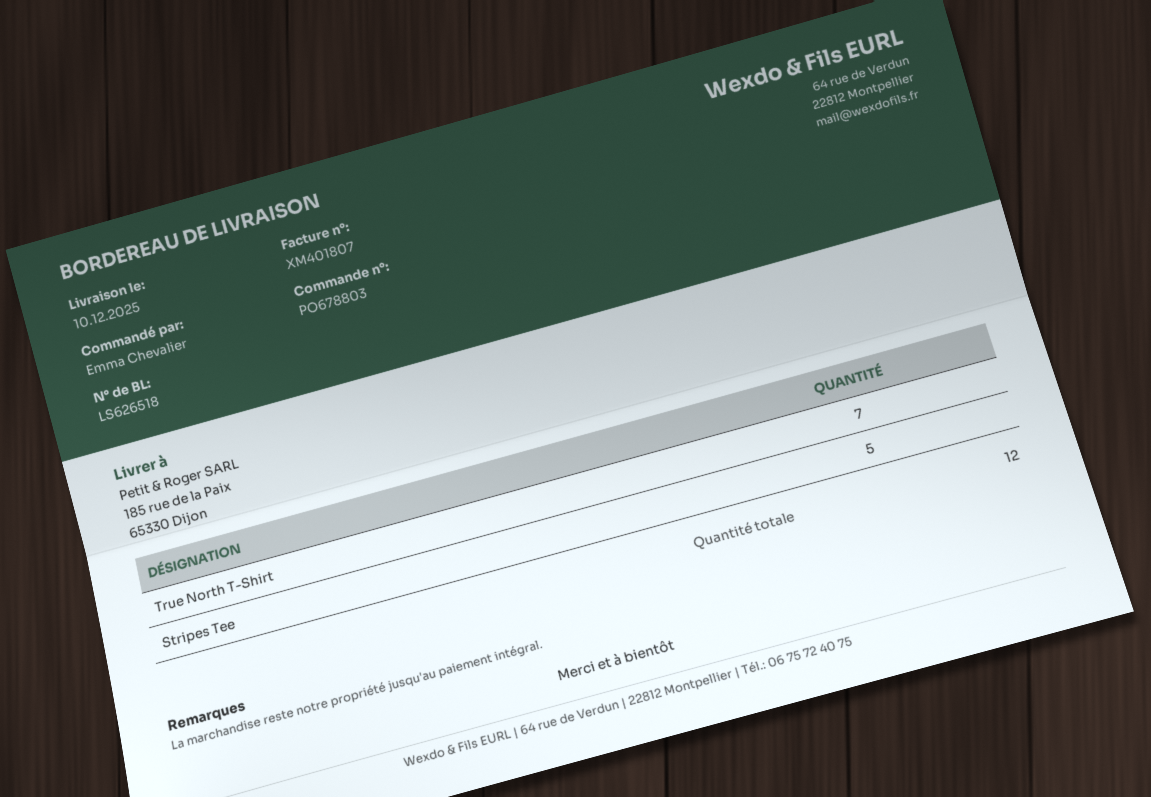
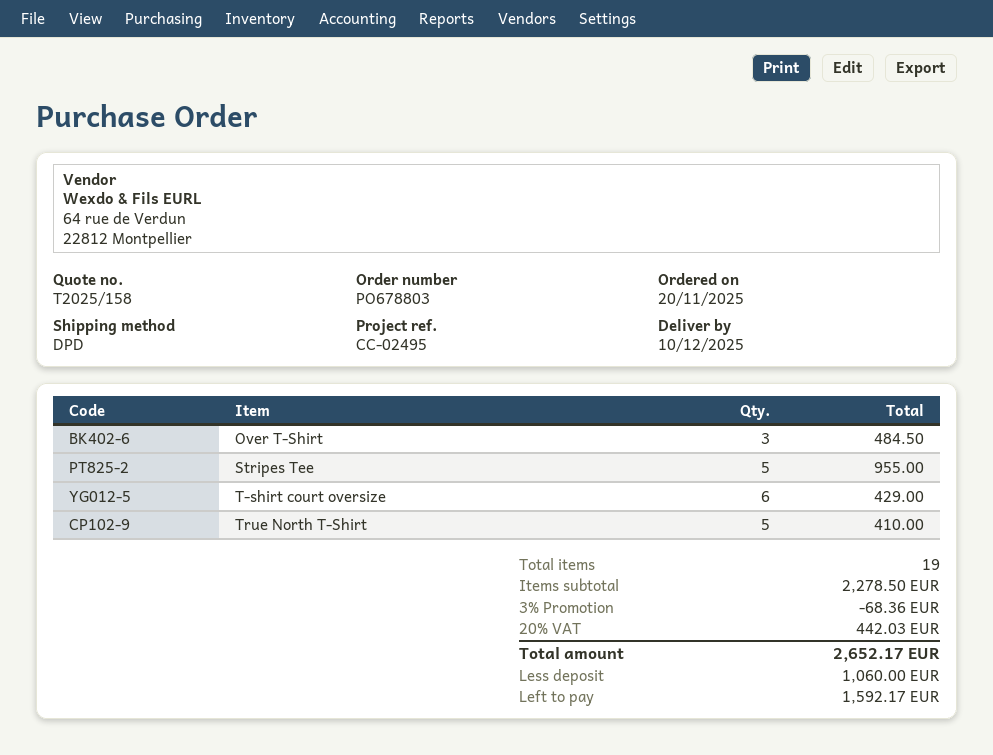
True North T-Shirt: 7 -> 5
Over T-Shirt: none -> 3
T-shirt court oversize: none -> 6
total quantity: 12 -> 19

